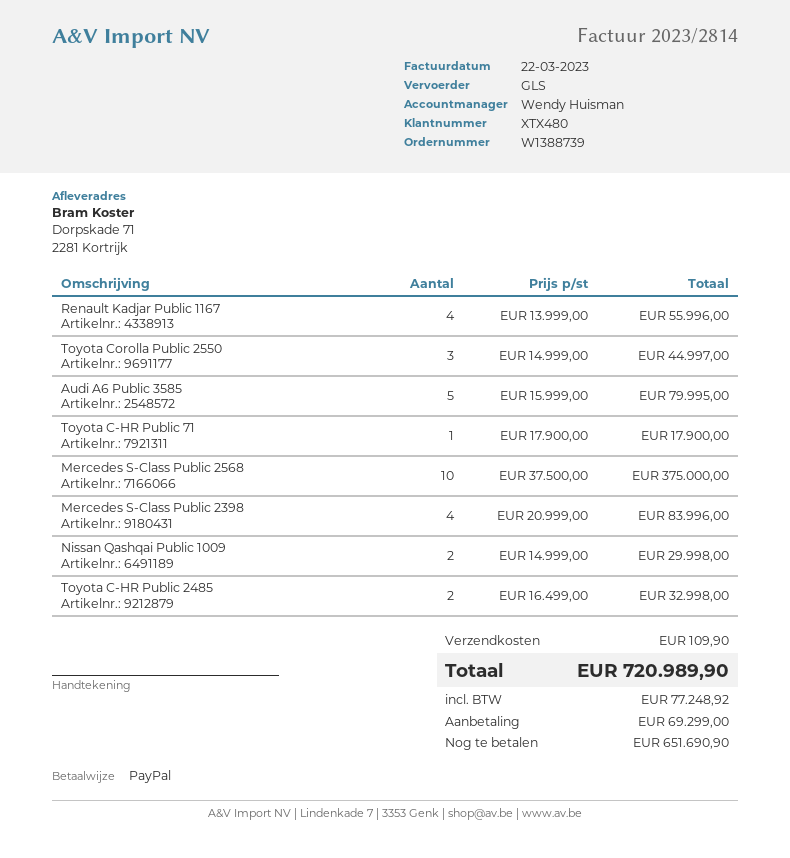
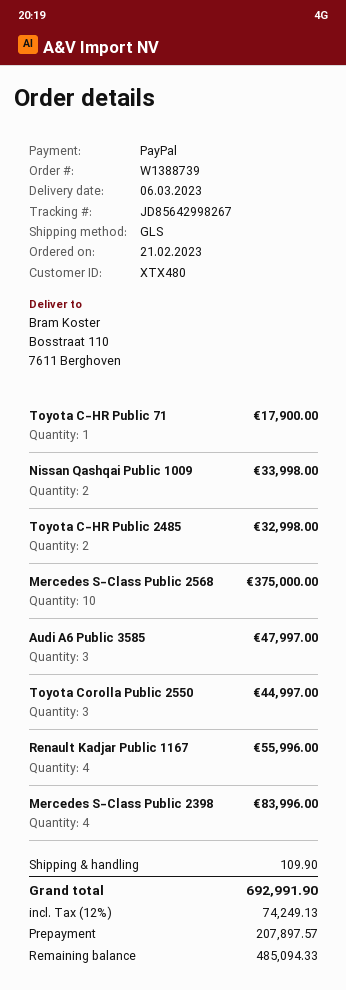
ship to: Dorpskade 71, 2281 Kortrijk -> Bosstraat 110, 7611 Berghoven
Audi A6 Public 3585: 5 for 79995.00 -> 3 for 47997.00
Nissan Qashqai Public 1009: 2 for 29998.00 -> 2 for 33998.00
tax: 77248.92 -> 74249.13
total: 720989.90 -> 692991.90
deposit: 69299.00 -> 207897.57
balance: 651690.90 -> 485094.33

